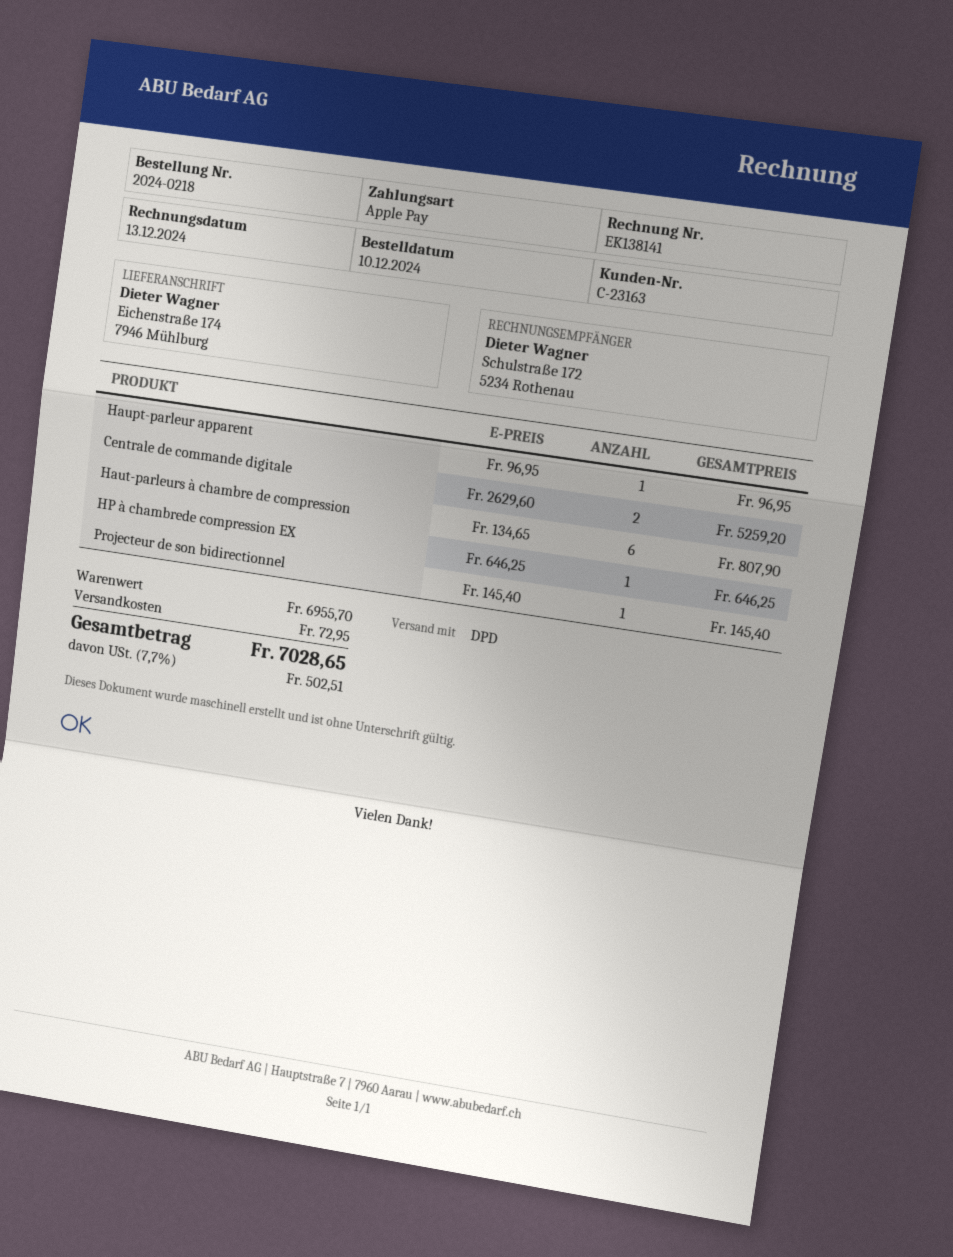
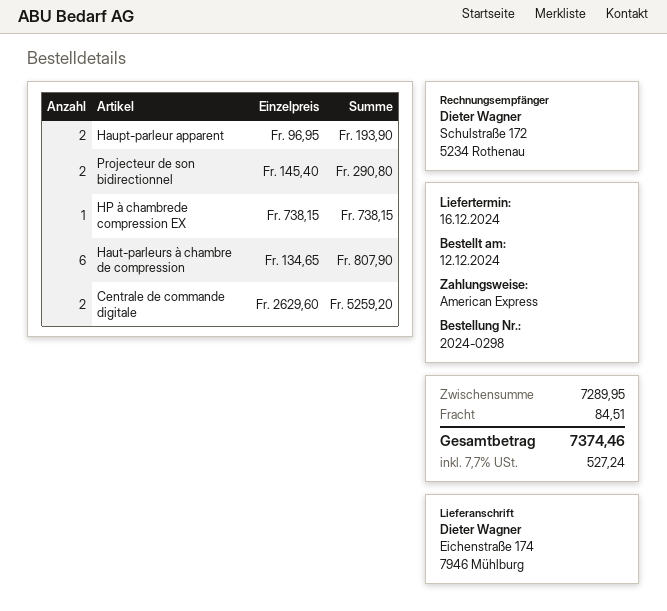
order number: 2024-0218 -> 2024-0298
order date: 2024-12-10 -> 2024-12-12
payment method: Apple Pay -> American Express
Haupt-parleur apparent: 1 x 96.95 = 96.95 -> 2 x 96.95 = 193.90
HP à chambrede compression EX: 1 x 646.25 = 646.25 -> 1 x 738.15 = 738.15
Projecteur de son bidirectionnel: 1 x 145.40 = 145.40 -> 2 x 145.40 = 290.80
subtotal: 6955.70 -> 7289.95
shipping: 72.95 -> 84.51
tax: 7.7% = 502.51 -> 7.7% = 527.24
total: 7028.65 -> 7374.46

